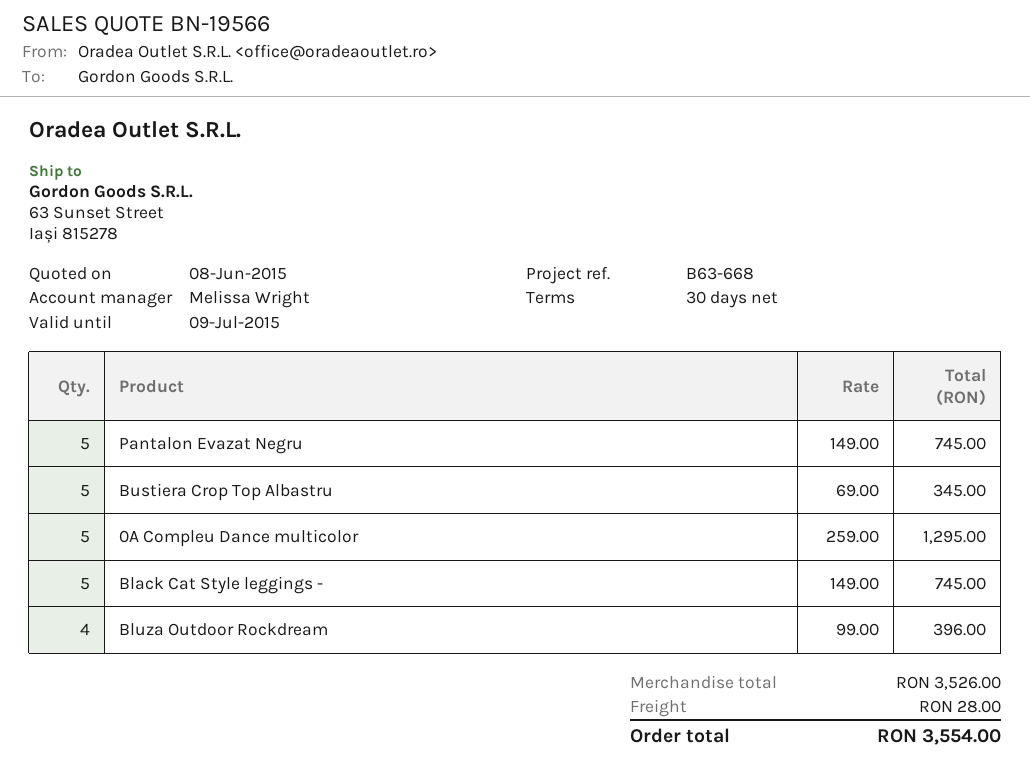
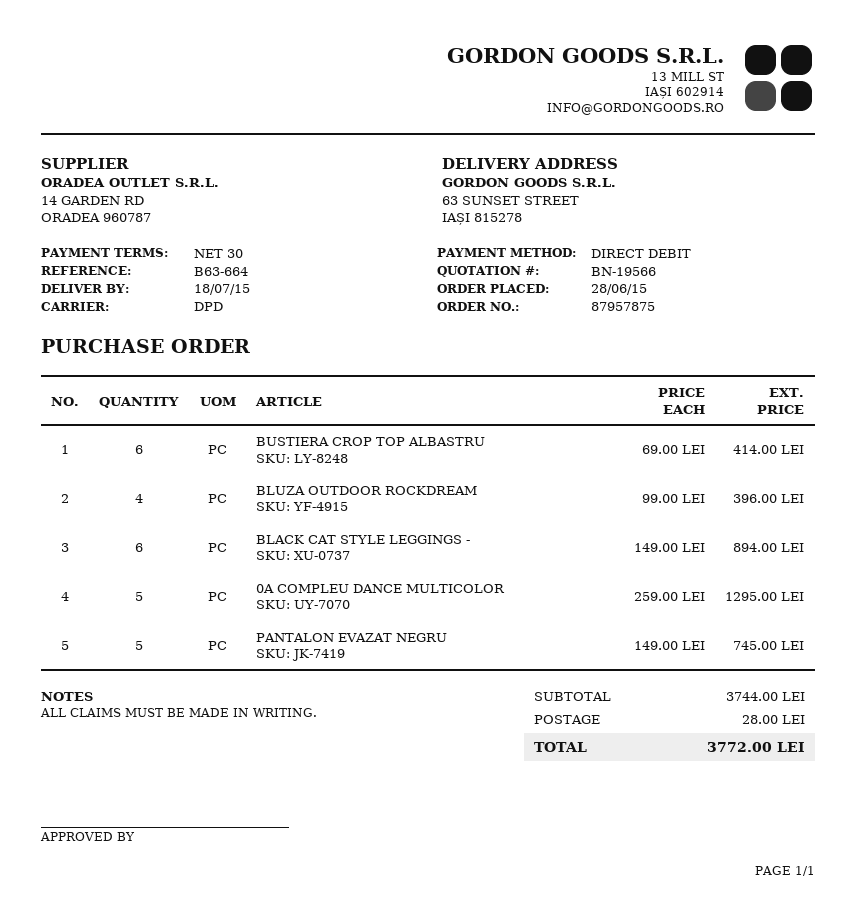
reference: B63-668 -> B63-664
Bustiera Crop Top Albastru: 5 x 69.00 = 345.00 -> 6 x 69.00 = 414.00
Black Cat Style leggings -: 5 x 149.00 = 745.00 -> 6 x 149.00 = 894.00
subtotal: 3526.00 -> 3744.00
total: 3554.00 -> 3772.00

